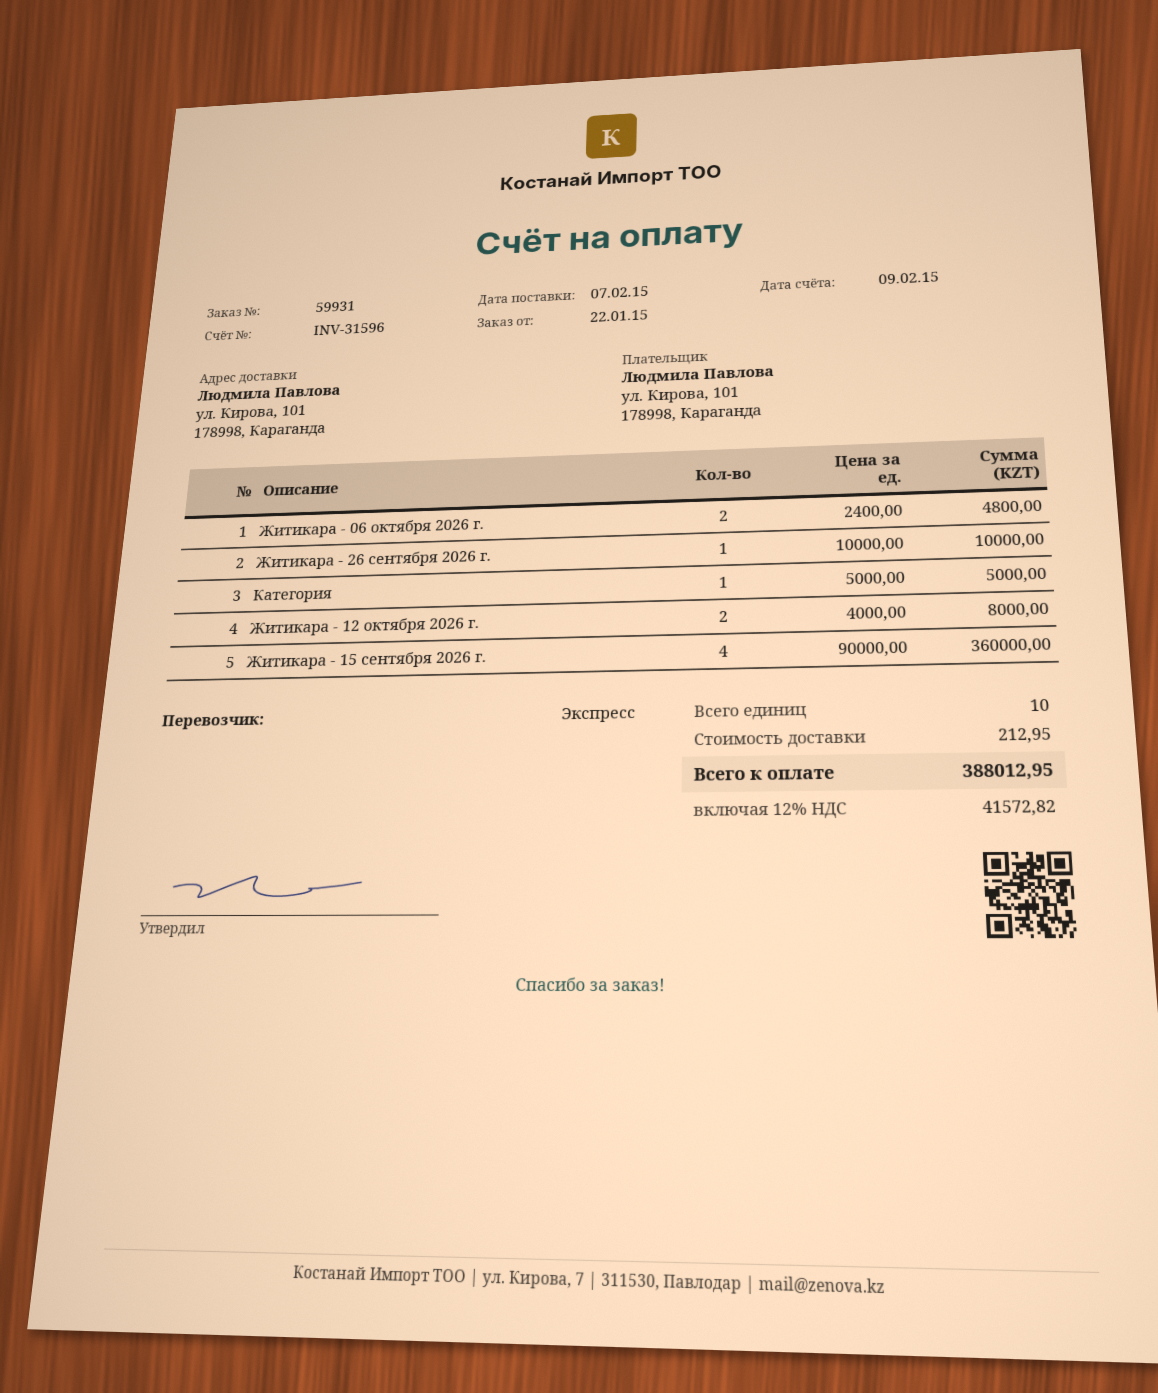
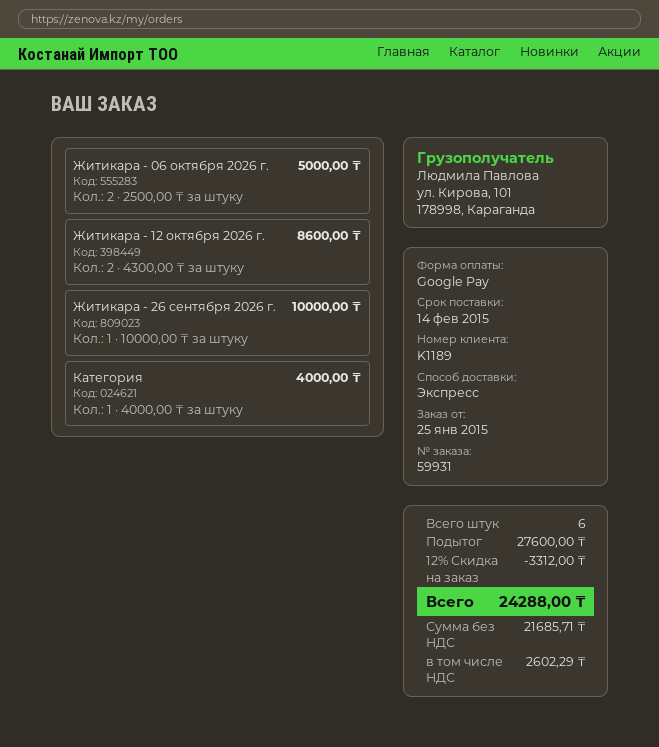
order date: 2015-01-22 -> 2015-01-25
delivery date: 2015-02-07 -> 2015-02-14
Житикара - 06 октября 2026 г.: 2 x 2400.00 = 4800.00 -> 2 x 2500.00 = 5000.00
Категория: 1 x 5000.00 = 5000.00 -> 1 x 4000.00 = 4000.00
Житикара - 12 октября 2026 г.: 2 x 4000.00 = 8000.00 -> 2 x 4300.00 = 8600.00
Житикара - 15 сентября 2026 г.: 4 x 90000.00 = 360000.00 -> none
total quantity: 10 -> 6
discount: none -> 12% = 3312.00
shipping: 212.95 -> none
tax: 41572.82 -> 2602.29
total: 388012.95 -> 24288.00

